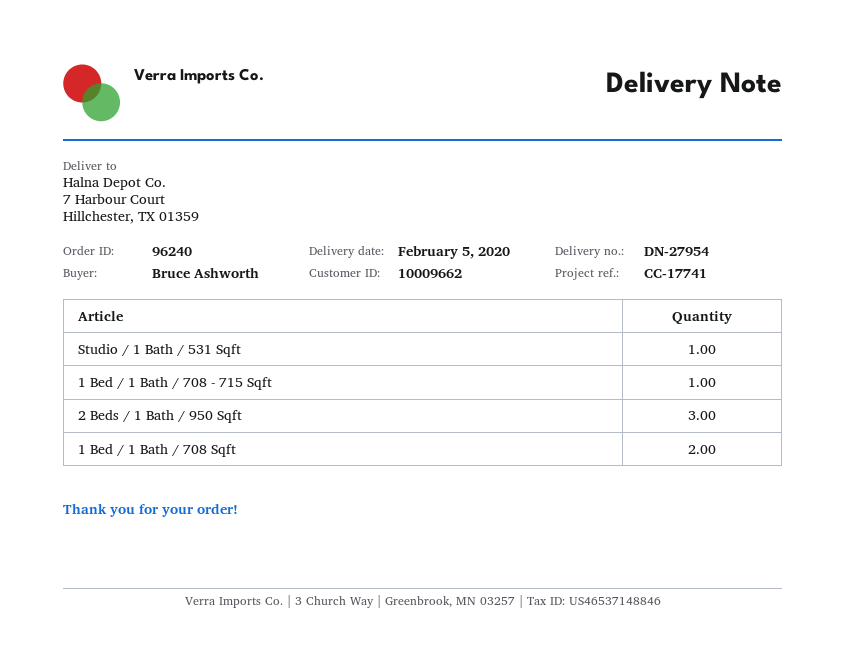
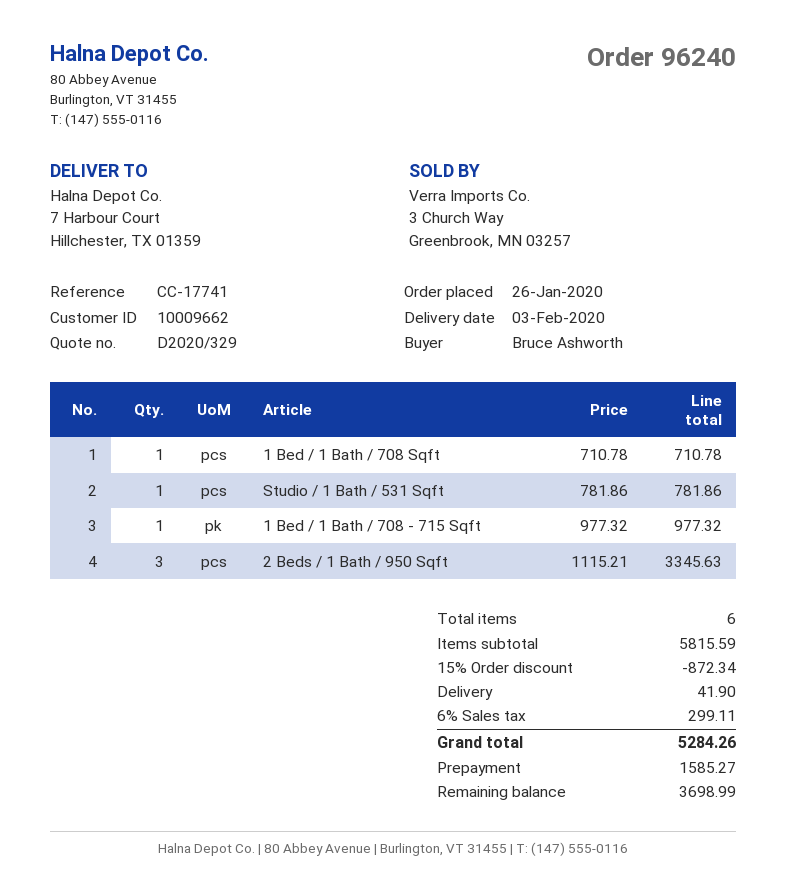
delivery date: 2020-02-05 -> 2020-02-03
1 Bed / 1 Bath / 708 Sqft: 2 -> 1

